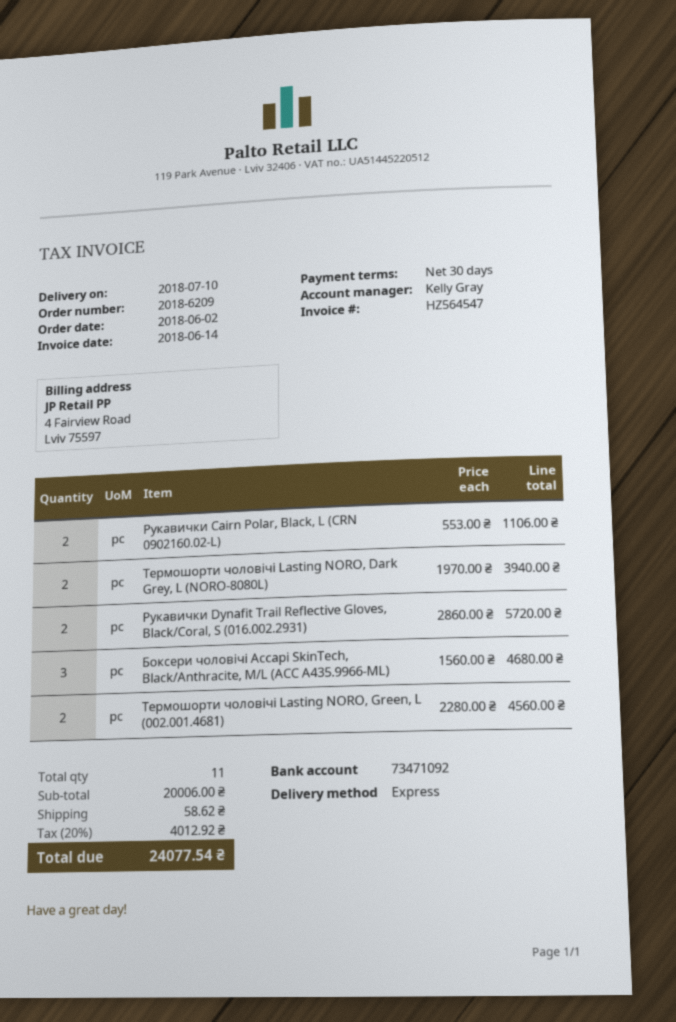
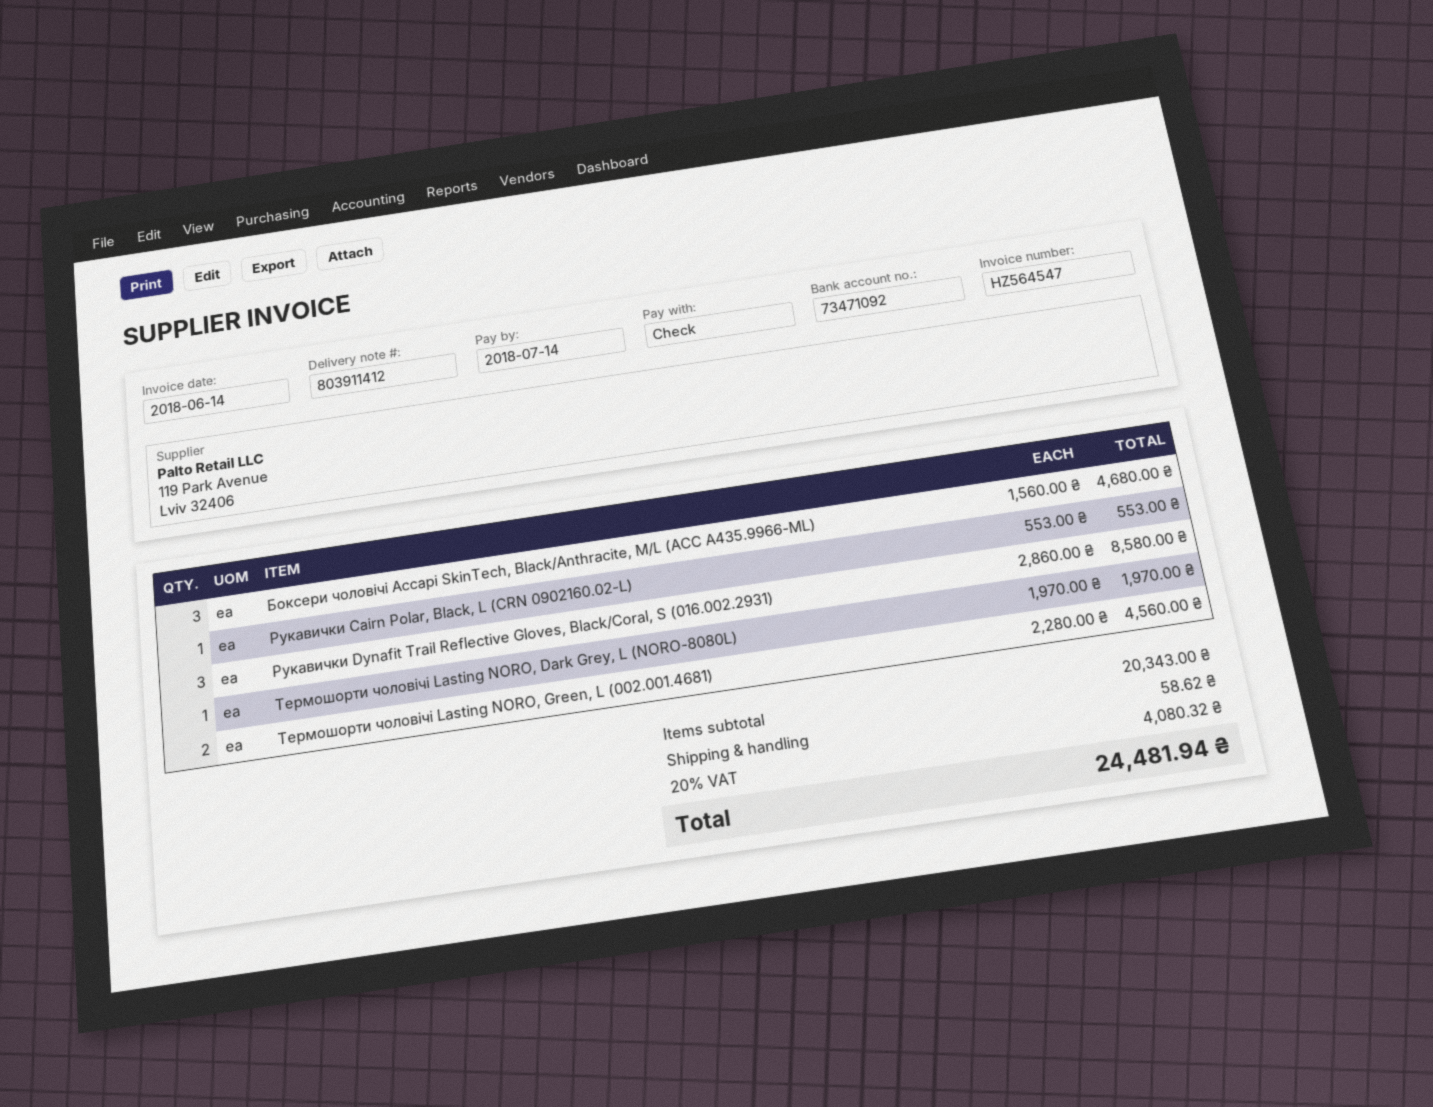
Рукавички Cairn Polar, Black, L (CRN 0902160.02-L): 2 x 553.00 = 1106.00 -> 1 x 553.00 = 553.00
Термошорти чоловічі Lasting NORO, Dark Grey, L (NORO-8080L): 2 x 1970.00 = 3940.00 -> 1 x 1970.00 = 1970.00
Рукавички Dynafit Trail Reflective Gloves, Black/Coral, S (016.002.2931): 2 x 2860.00 = 5720.00 -> 3 x 2860.00 = 8580.00
subtotal: 20006.00 -> 20343.00
tax: 20% = 4012.92 -> 20% = 4080.32
total: 24077.54 -> 24481.94

